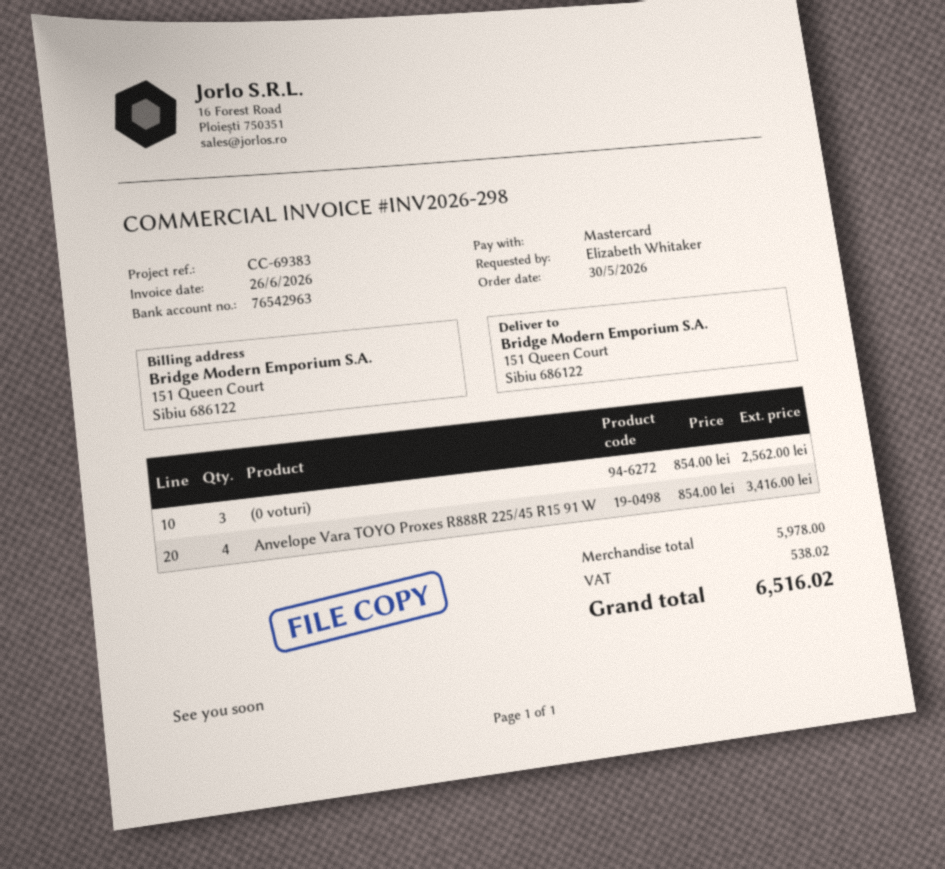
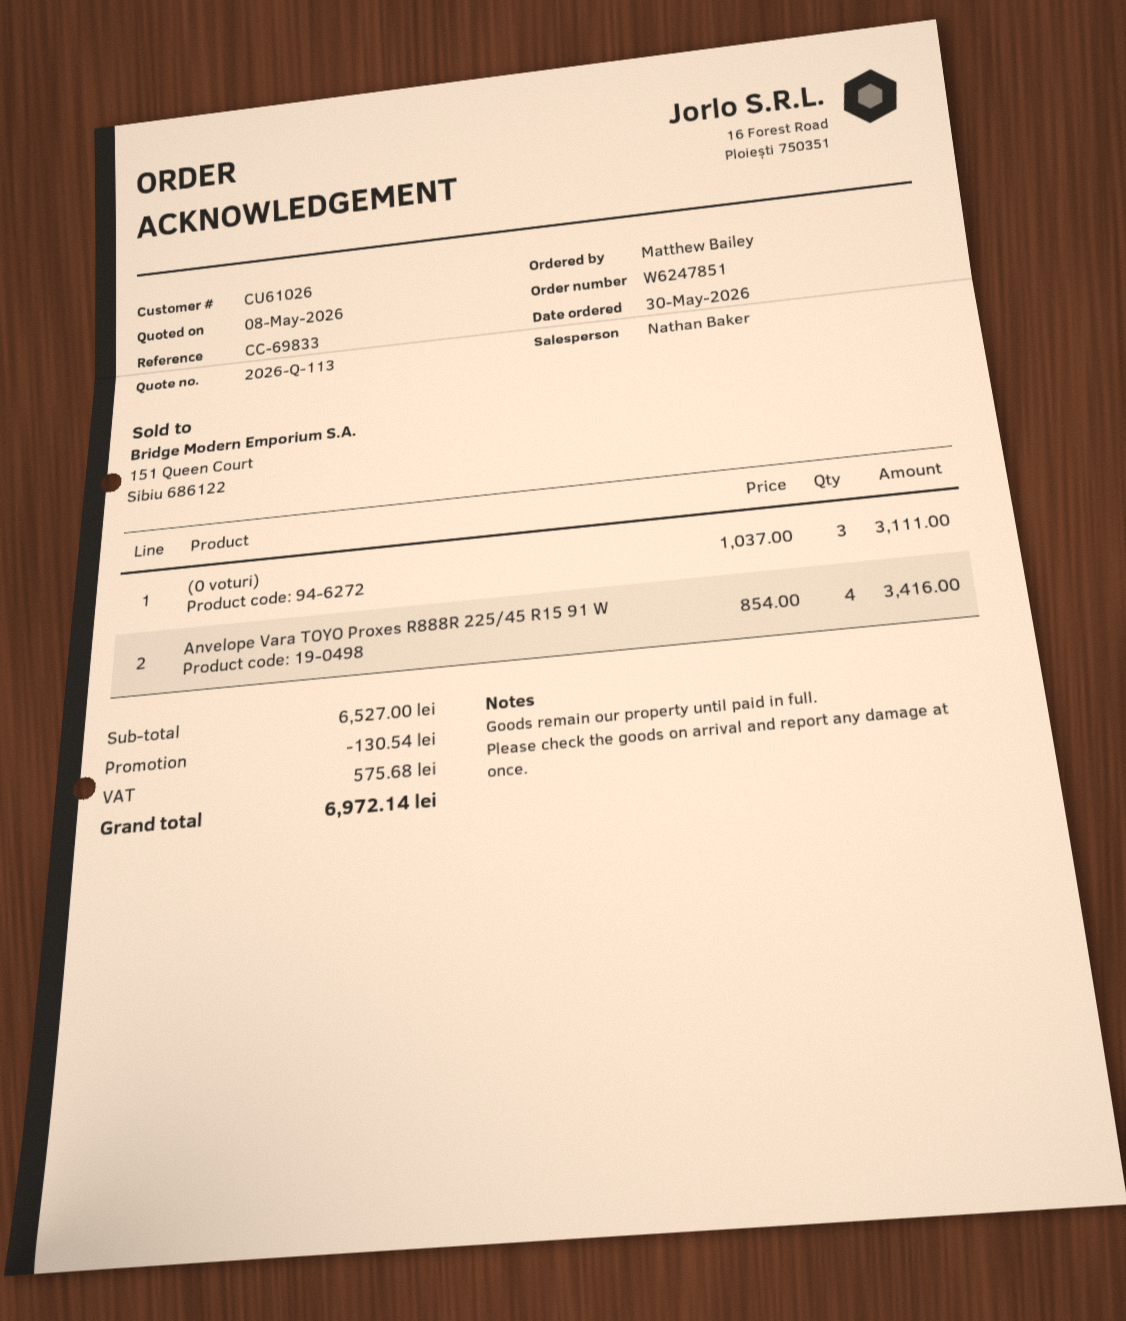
reference: CC-69383 -> CC-69833
ordered by: Elizabeth Whitaker -> Matthew Bailey
(0 voturi): 3 x 854.00 = 2562.00 -> 3 x 1037.00 = 3111.00
subtotal: 5978.00 -> 6527.00
discount: none -> 130.54
tax: 538.02 -> 575.68
total: 6516.02 -> 6972.14

